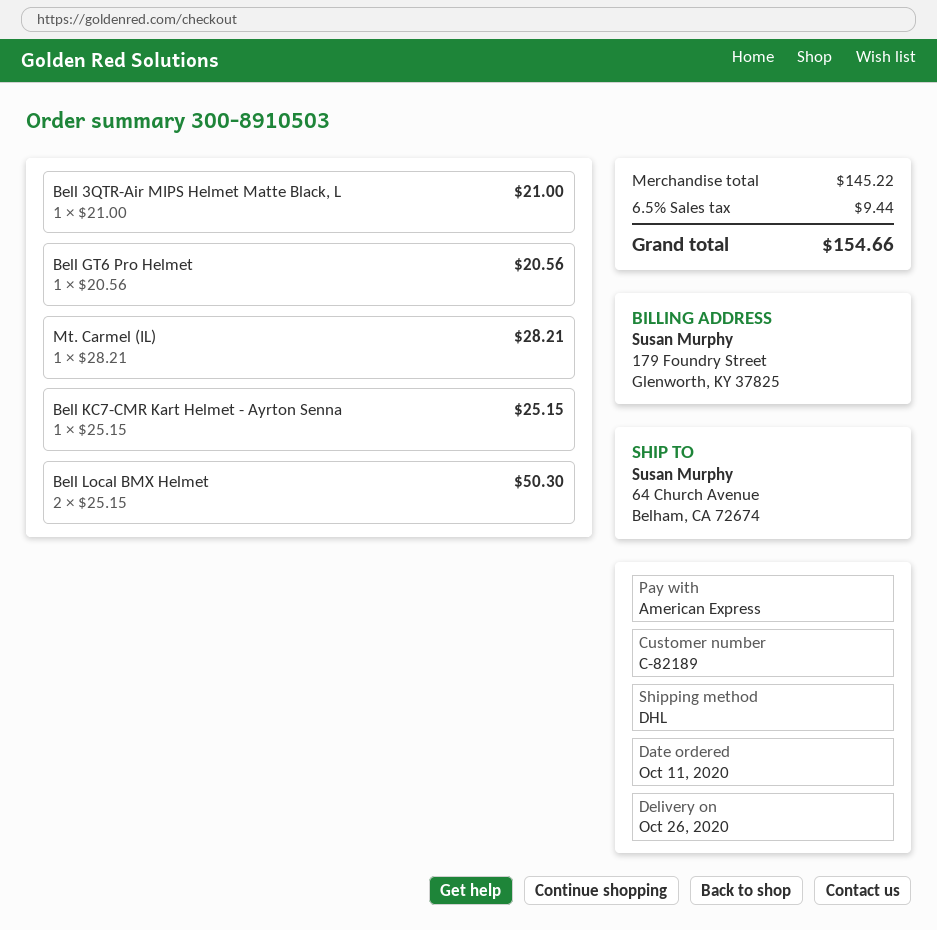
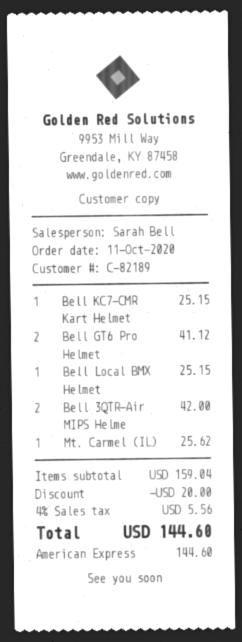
Bell 3QTR-Air MIPS Helmet Matte Black, L: 1 for 21.00 -> 2 for 42.00
Bell GT6 Pro Helmet: 1 for 20.56 -> 2 for 41.12
Mt. Carmel (IL): 1 for 28.21 -> 1 for 25.62
Bell Local BMX Helmet: 2 for 50.30 -> 1 for 25.15
subtotal: 145.22 -> 159.04
discount: none -> 20.00
tax: 6.5% = 9.44 -> 4% = 5.56
total: 154.66 -> 144.60

